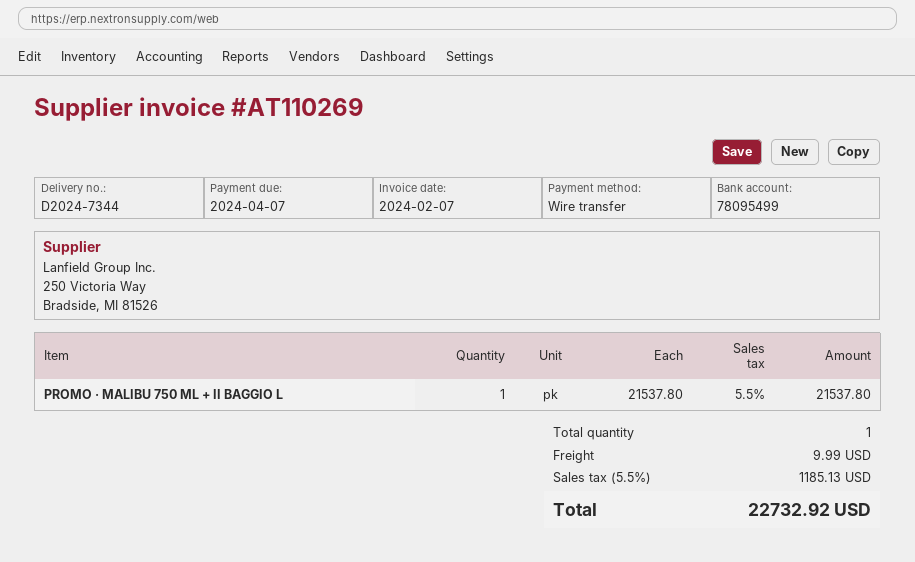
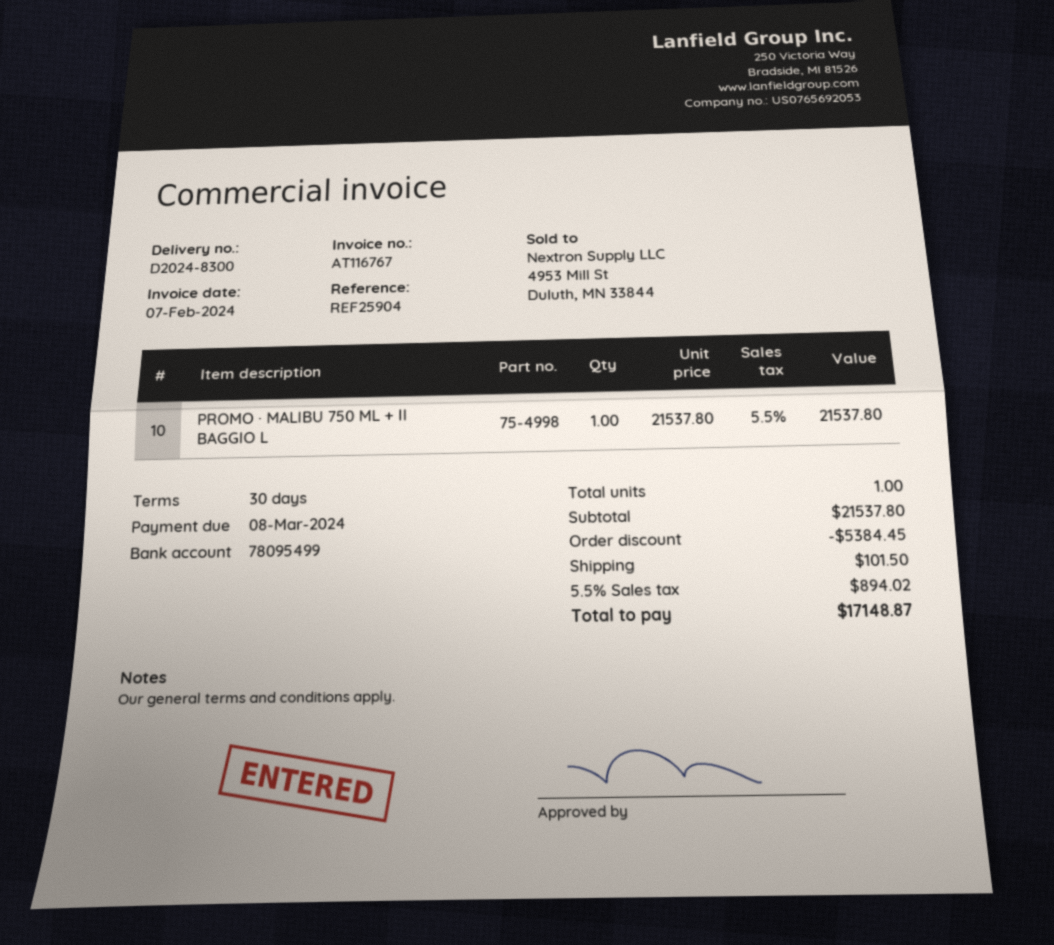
delivery note number: D2024-7344 -> D2024-8300
invoice number: AT110269 -> AT116767
due date: 2024-04-07 -> 2024-03-08
discount: none -> 5384.45
shipping: 9.99 -> 101.50
tax: 5.5% = 1185.13 -> 5.5% = 894.02
total: 22732.92 -> 17148.87

